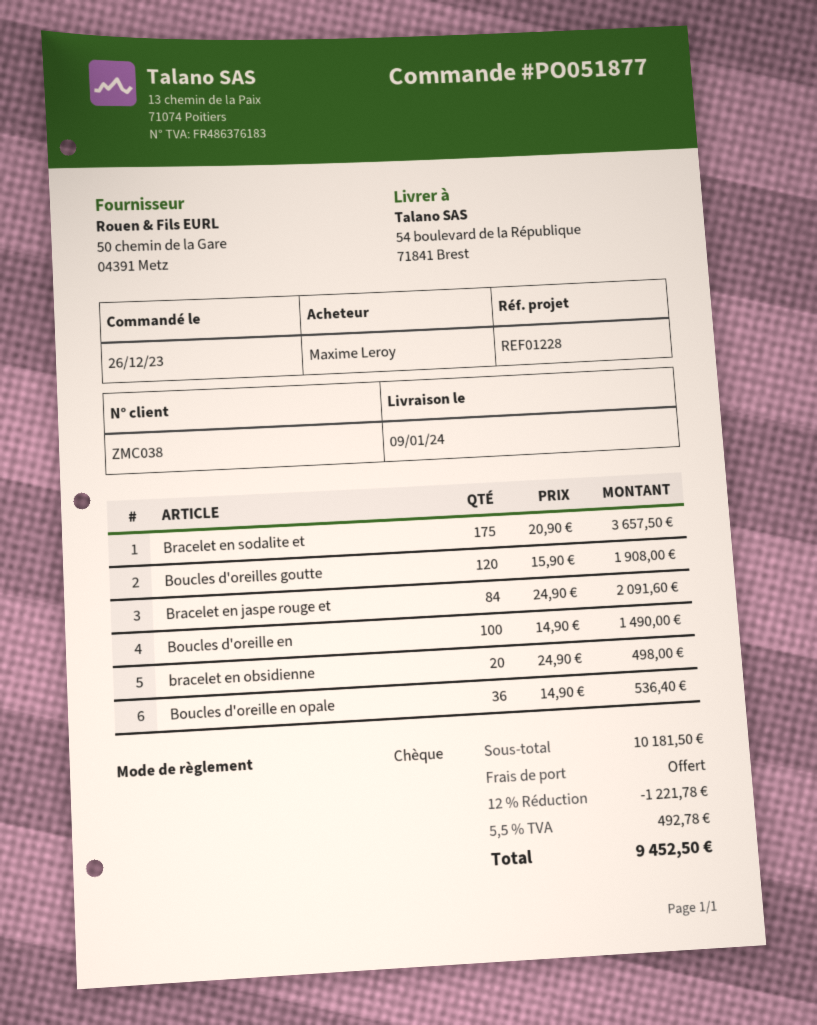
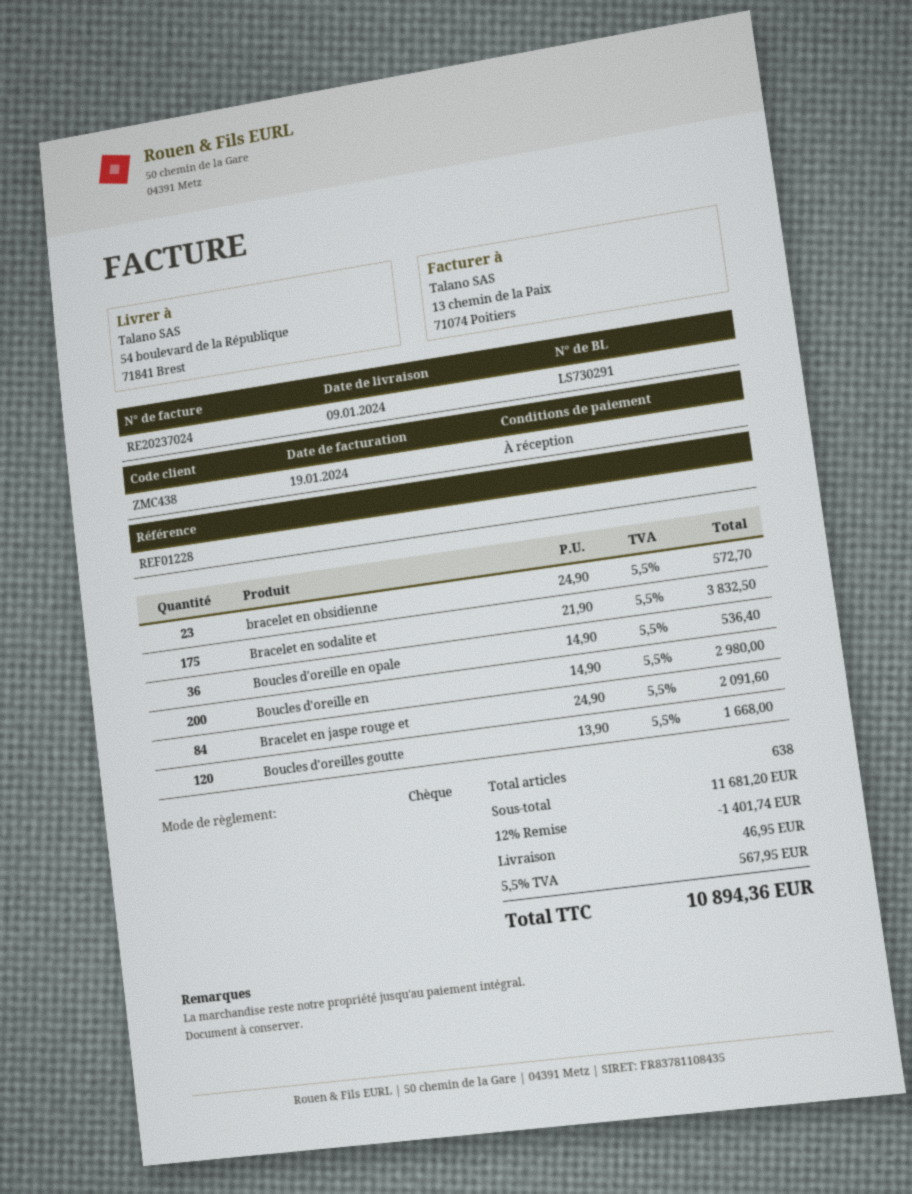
customer number: ZMC038 -> ZMC438
Bracelet en sodalite et: 175 x 20.90 = 3657.50 -> 175 x 21.90 = 3832.50
Boucles d'oreilles goutte: 120 x 15.90 = 1908.00 -> 120 x 13.90 = 1668.00
Boucles d'oreille en: 100 x 14.90 = 1490.00 -> 200 x 14.90 = 2980.00
bracelet en obsidienne: 20 x 24.90 = 498.00 -> 23 x 24.90 = 572.70
subtotal: 10181.50 -> 11681.20
discount: 12% = 1221.78 -> 12% = 1401.74
shipping: 0.00 -> 46.95
tax: 5.5% = 492.78 -> 5.5% = 567.95
total: 9452.50 -> 10894.36

